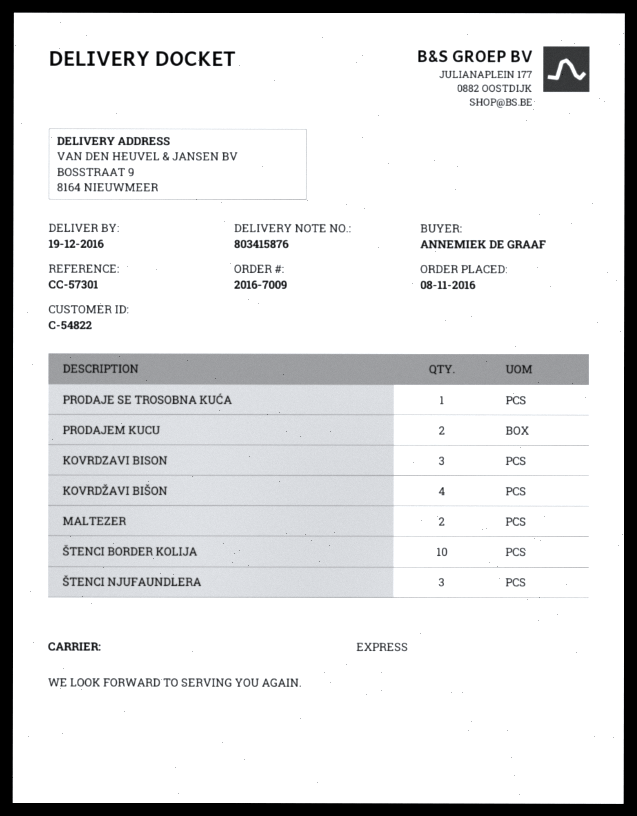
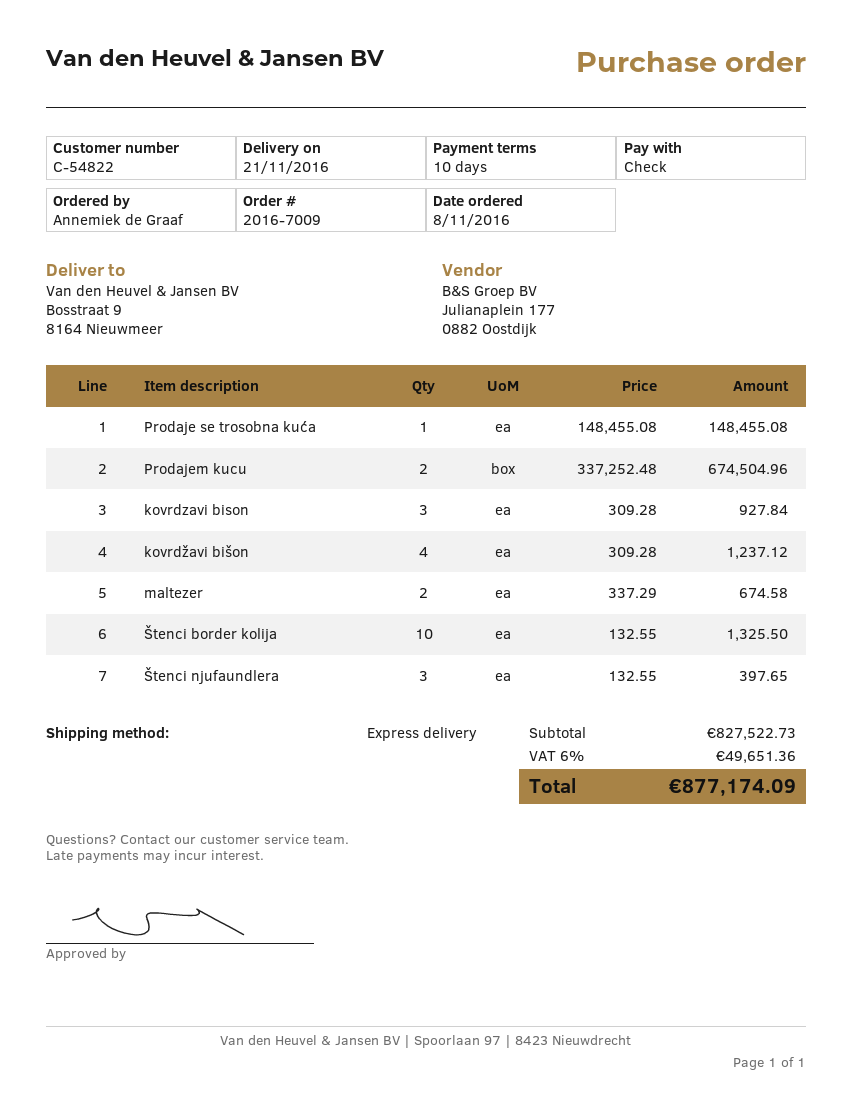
delivery date: 2016-12-19 -> 2016-11-21

